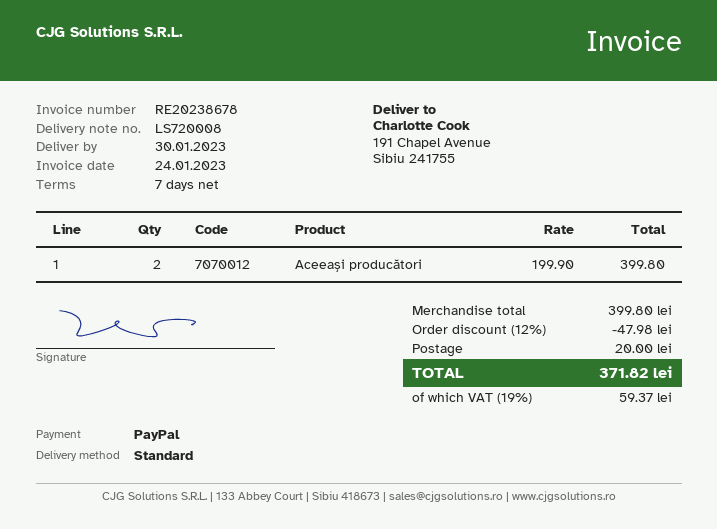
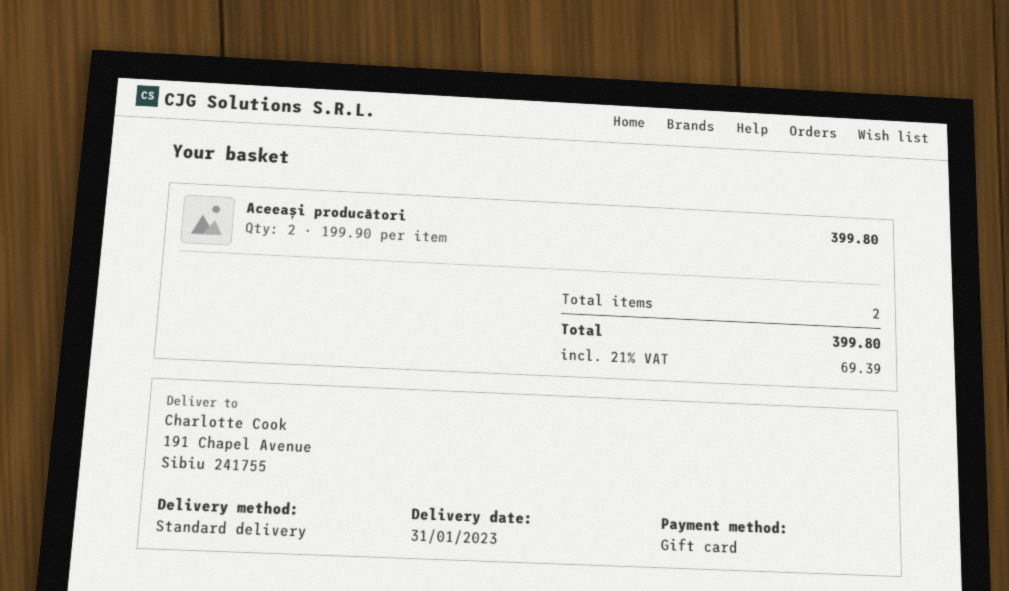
delivery date: 2023-01-30 -> 2023-01-31
payment method: PayPal -> gift card
discount: 12% = 47.98 -> none
shipping: 20.00 -> none
tax: 19% = 59.37 -> 21% = 69.39
total: 371.82 -> 399.80

